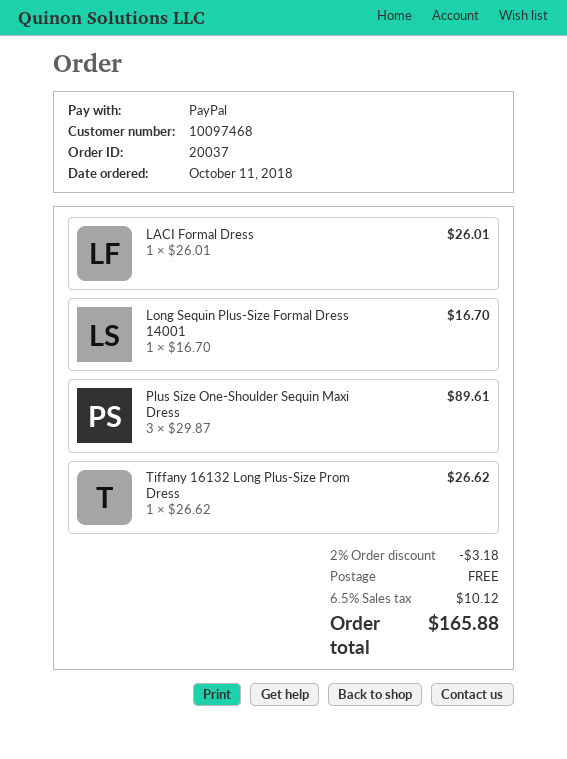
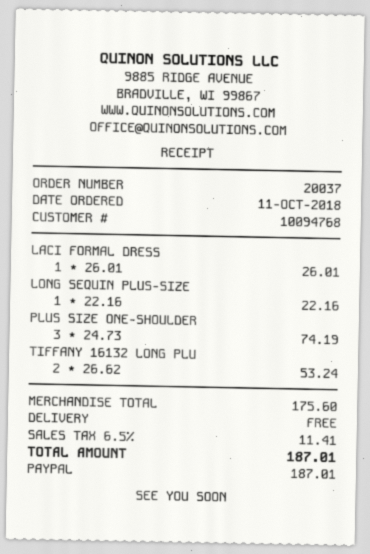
customer number: 10097468 -> 10094768
Long Sequin Plus-Size Formal Dress 14001: 1 x 16.70 = 16.70 -> 1 x 22.16 = 22.16
Plus Size One-Shoulder Sequin Maxi Dress: 3 x 29.87 = 89.61 -> 3 x 24.73 = 74.19
Tiffany 16132 Long Plus-Size Prom Dress: 1 x 26.62 = 26.62 -> 2 x 26.62 = 53.24
discount: 2% = 3.18 -> none
tax: 6.5% = 10.12 -> 6.5% = 11.41
total: 165.88 -> 187.01

